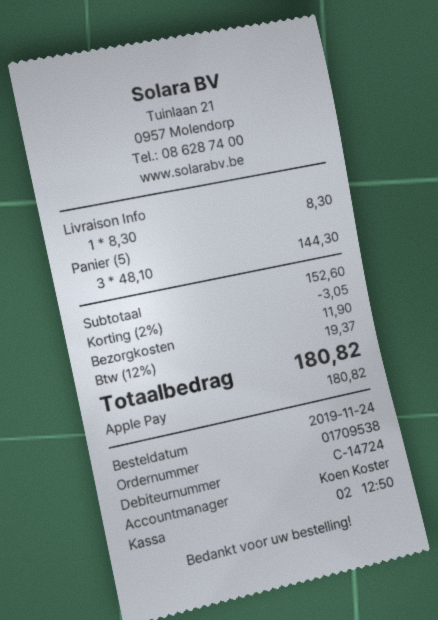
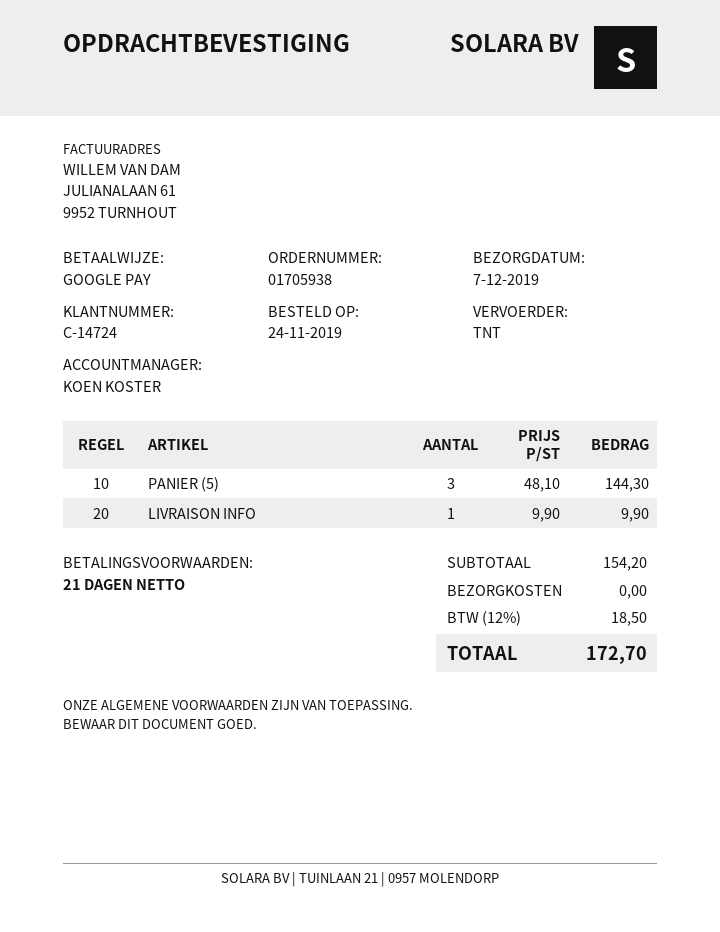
order number: 01709538 -> 01705938
payment method: Apple Pay -> Google Pay
Livraison Info: 1 x 8.30 = 8.30 -> 1 x 9.90 = 9.90
subtotal: 152.60 -> 154.20
discount: 2% = 3.05 -> none
shipping: 11.90 -> 0.00
tax: 12% = 19.37 -> 12% = 18.50
total: 180.82 -> 172.70

